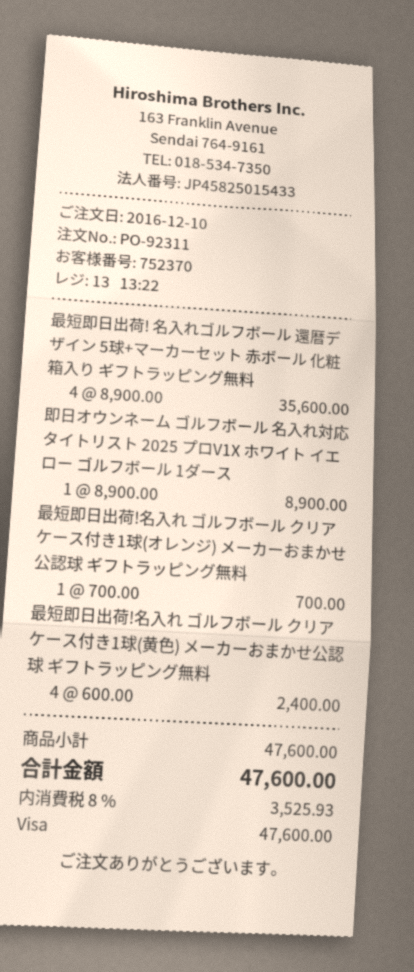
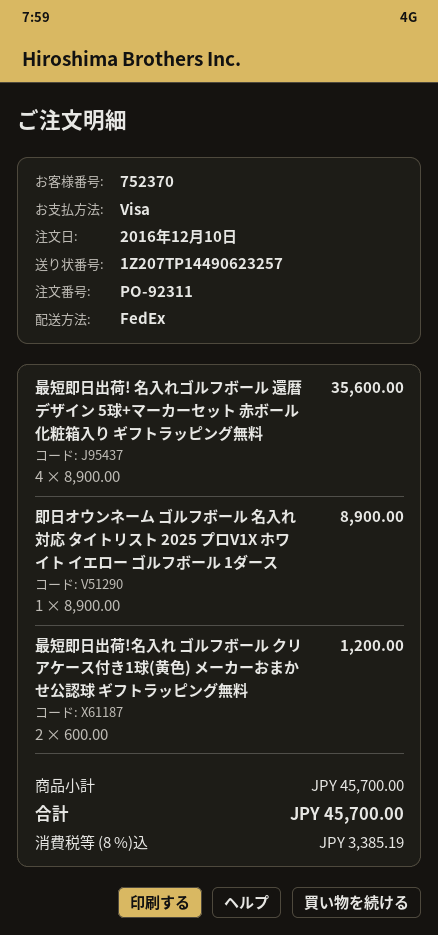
最短即日出荷!名入れ ゴルフボール クリアケース付き1球(オレンジ) メーカーおまかせ公認球 ギフトラッピング無料: 1 x 700.00 = 700.00 -> none
最短即日出荷!名入れ ゴルフボール クリアケース付き1球(黄色) メーカーおまかせ公認球 ギフトラッピング無料: 4 x 600.00 = 2400.00 -> 2 x 600.00 = 1200.00
subtotal: 47600.00 -> 45700.00
tax: 8% = 3525.93 -> 8% = 3385.19
total: 47600.00 -> 45700.00

